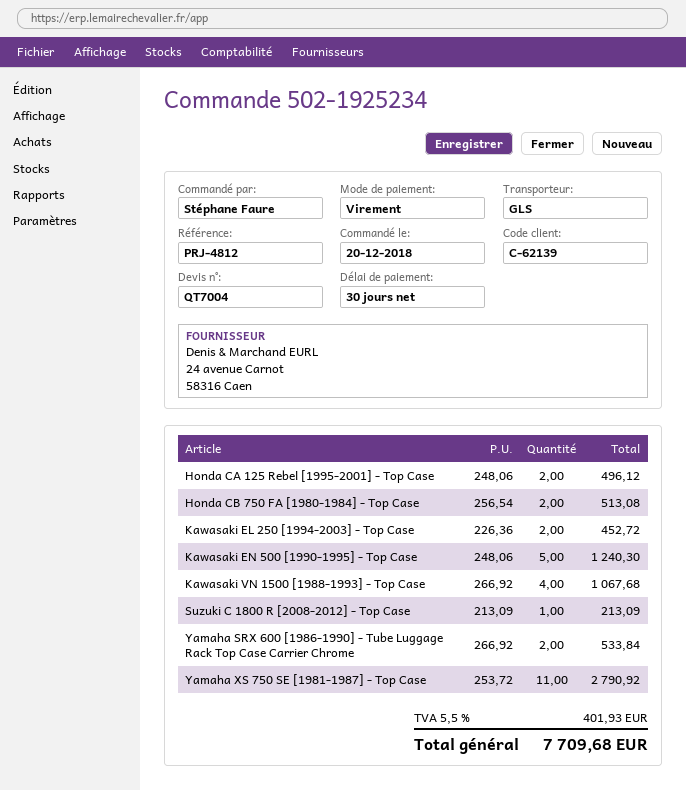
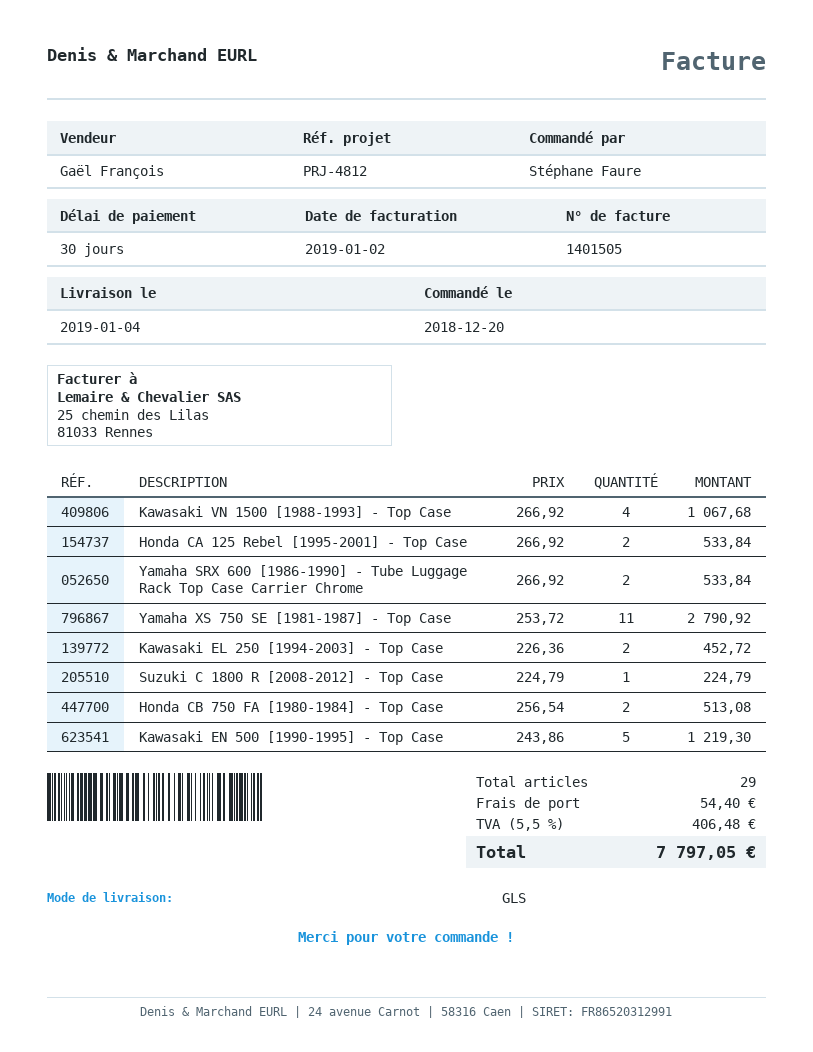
Honda CA 125 Rebel [1995-2001] - Top Case: 2 x 248.06 = 496.12 -> 2 x 266.92 = 533.84
Kawasaki EN 500 [1990-1995] - Top Case: 5 x 248.06 = 1240.30 -> 5 x 243.86 = 1219.30
Suzuki C 1800 R [2008-2012] - Top Case: 1 x 213.09 = 213.09 -> 1 x 224.79 = 224.79
shipping: none -> 54.40
tax: 5.5% = 401.93 -> 5.5% = 406.48
total: 7709.68 -> 7797.05

